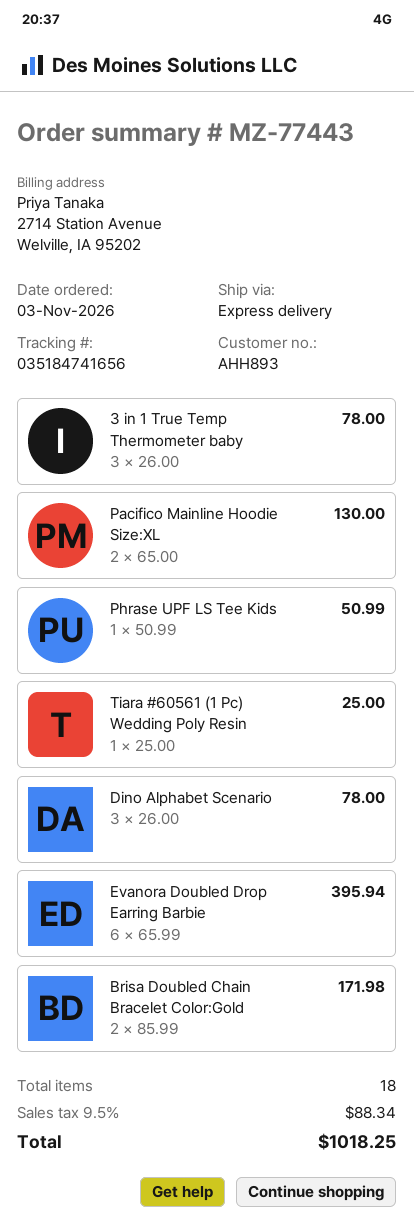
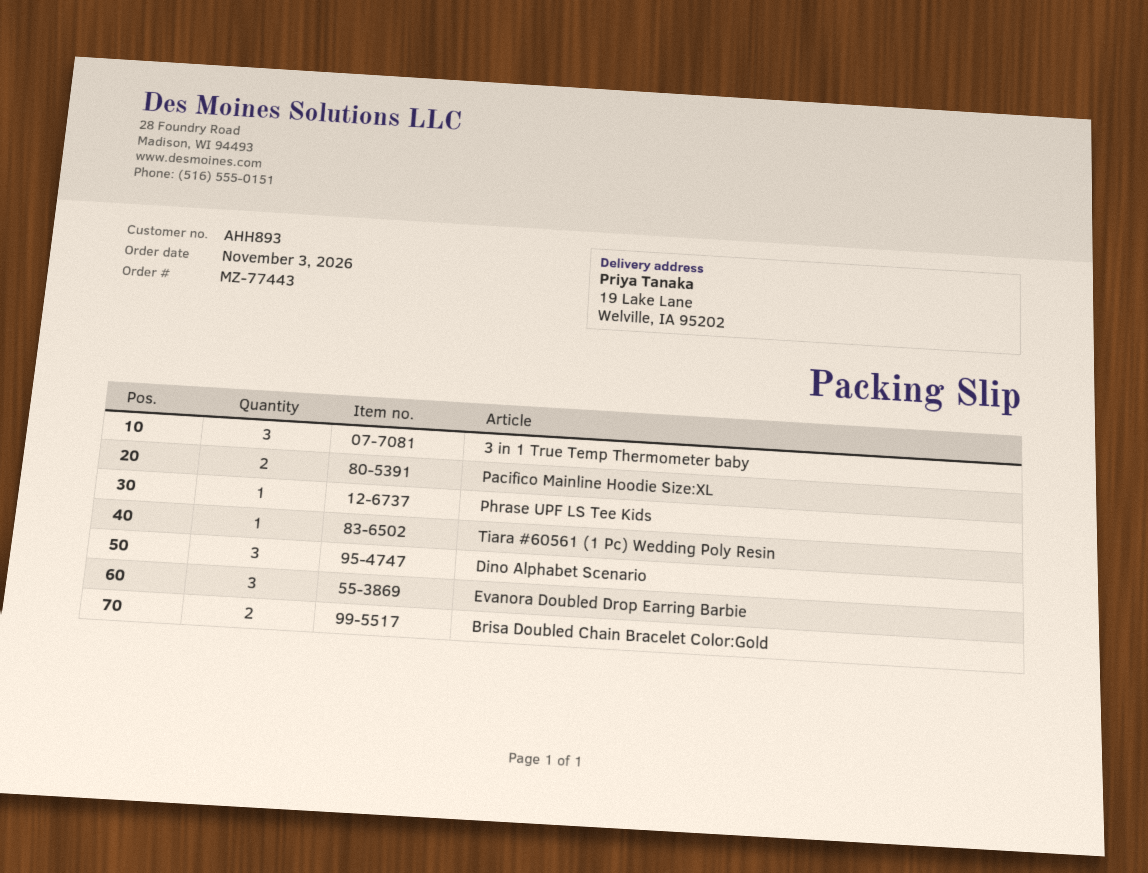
Evanora Doubled Drop Earring Barbie: 6 -> 3

